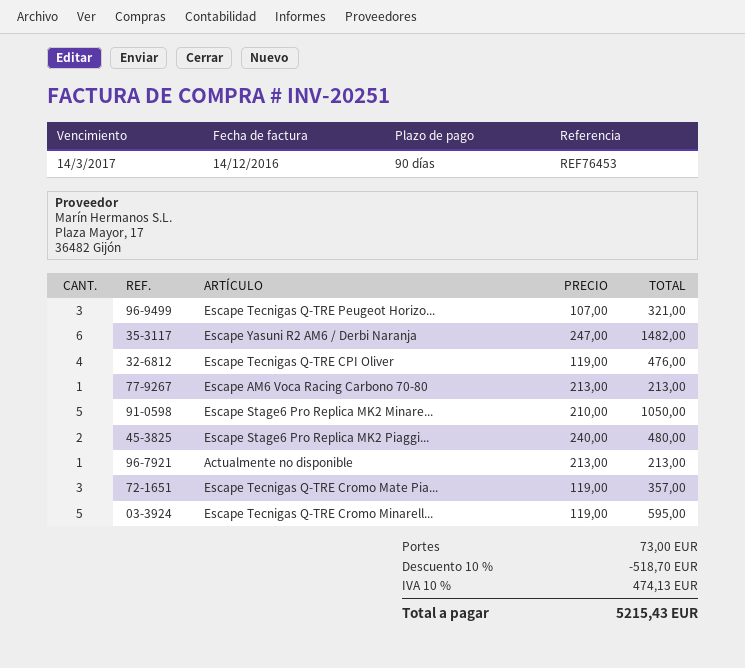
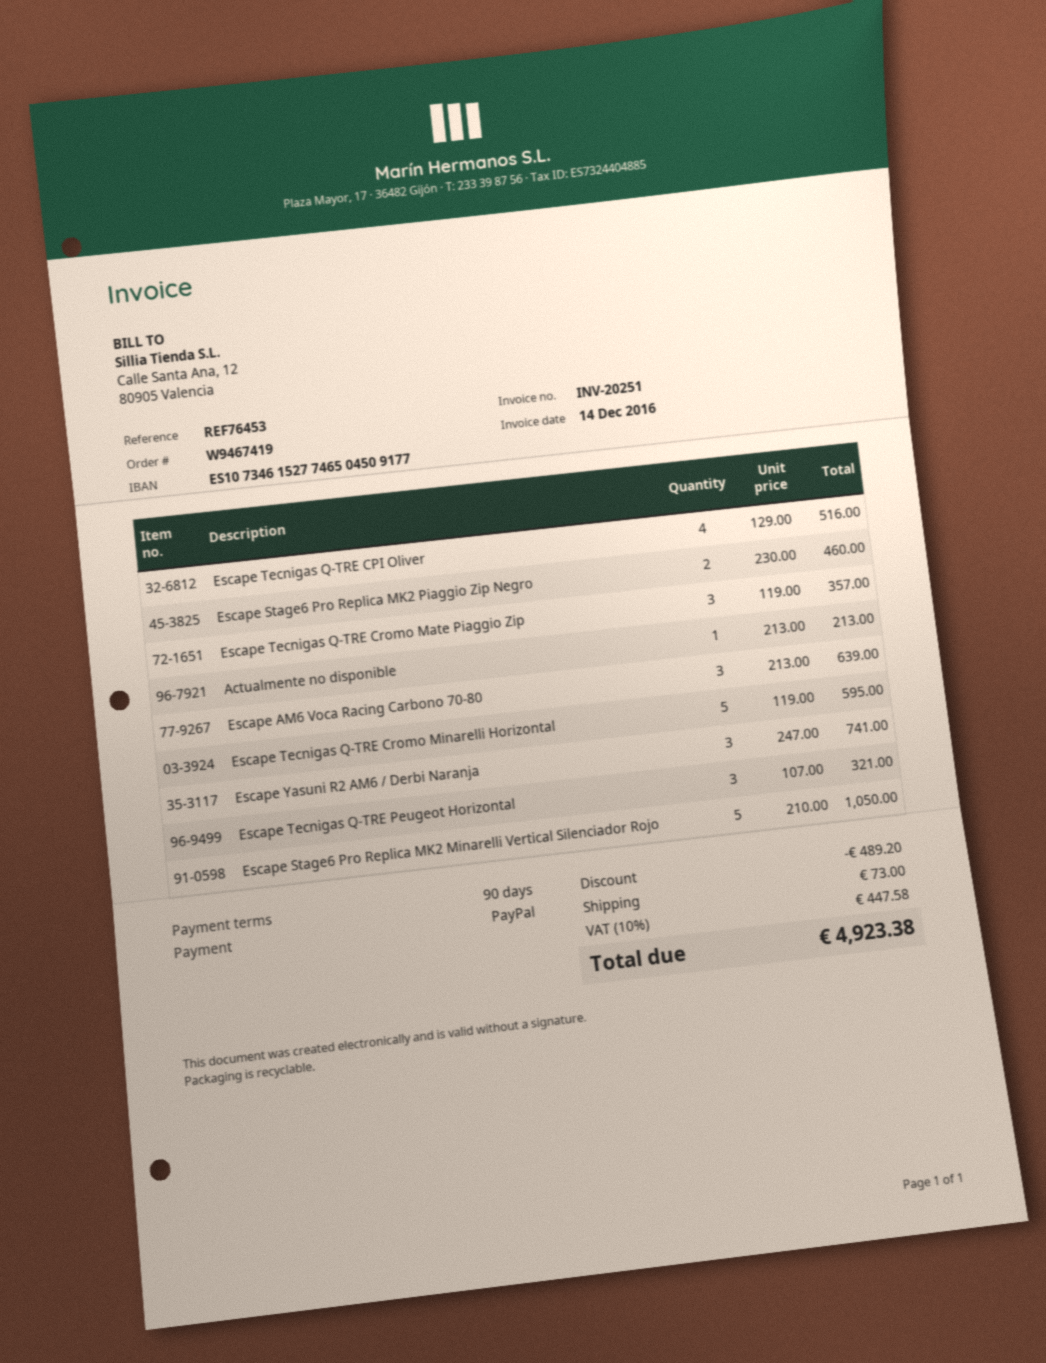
Escape Yasuni R2 AM6 / Derbi Naranja: 6 x 247.00 = 1482.00 -> 3 x 247.00 = 741.00
Escape Tecnigas Q-TRE CPI Oliver: 4 x 119.00 = 476.00 -> 4 x 129.00 = 516.00
Escape AM6 Voca Racing Carbono 70-80: 1 x 213.00 = 213.00 -> 3 x 213.00 = 639.00
Escape Stage6 Pro Replica MK2 Piaggi...: 2 x 240.00 = 480.00 -> 2 x 230.00 = 460.00
discount: 518.70 -> 489.20
tax: 10% = 474.13 -> 10% = 447.58
total: 5215.43 -> 4923.38

